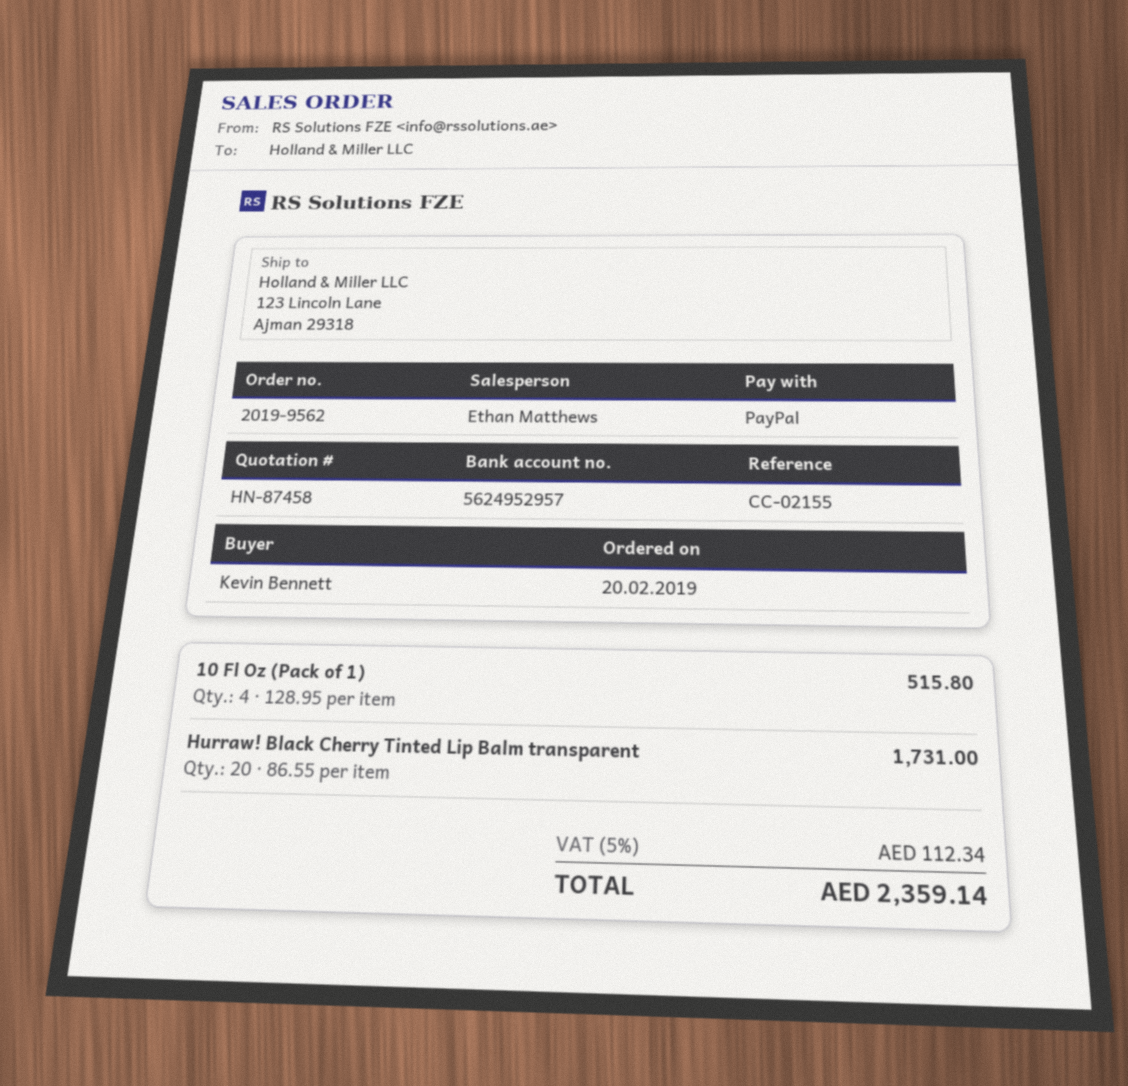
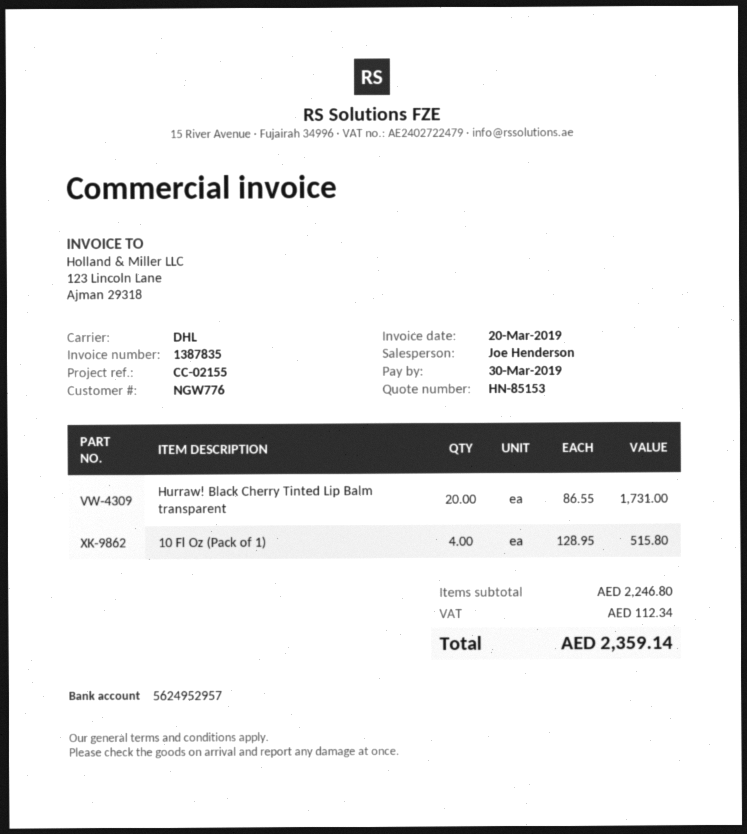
quote number: HN-87458 -> HN-85153
sales rep: Ethan Matthews -> Joe Henderson

